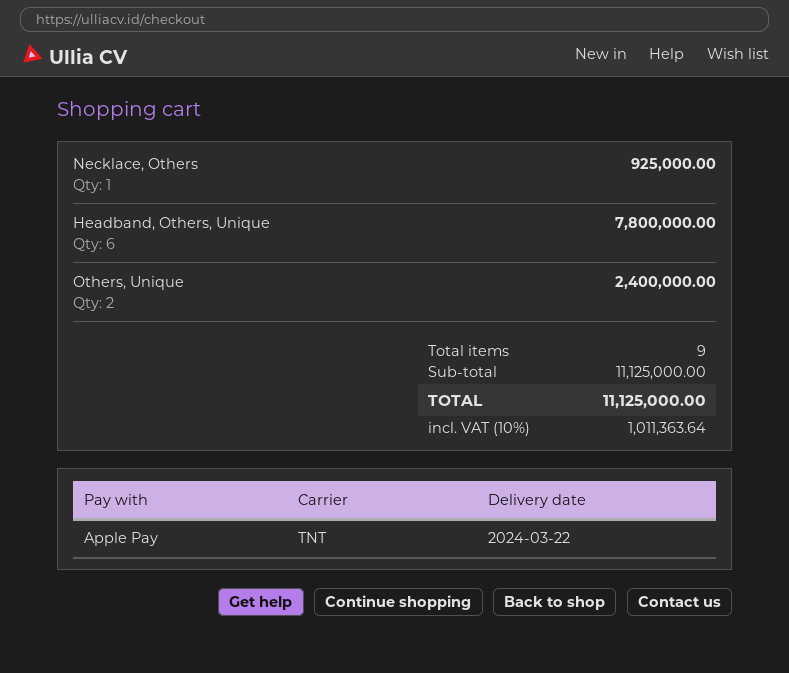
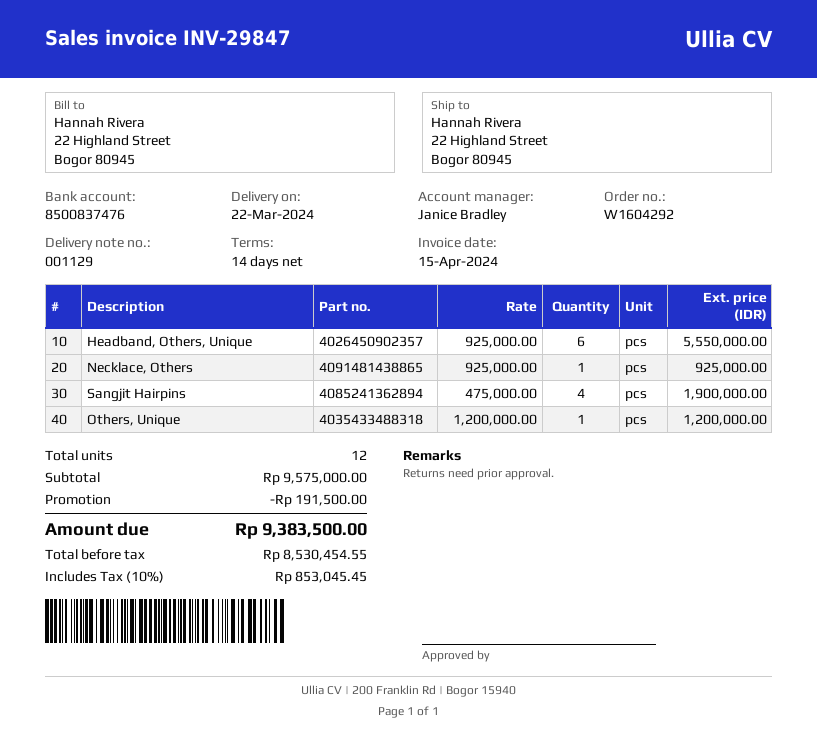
Headband, Others, Unique: 6 for 7800000.00 -> 6 for 5550000.00
Others, Unique: 2 for 2400000.00 -> 1 for 1200000.00
Sangjit Hairpins: none -> 4 for 1900000.00
total quantity: 9 -> 12
subtotal: 11125000.00 -> 9575000.00
discount: none -> 191500.00
tax: 10% = 1011363.64 -> 10% = 853045.45
total: 11125000.00 -> 9383500.00

